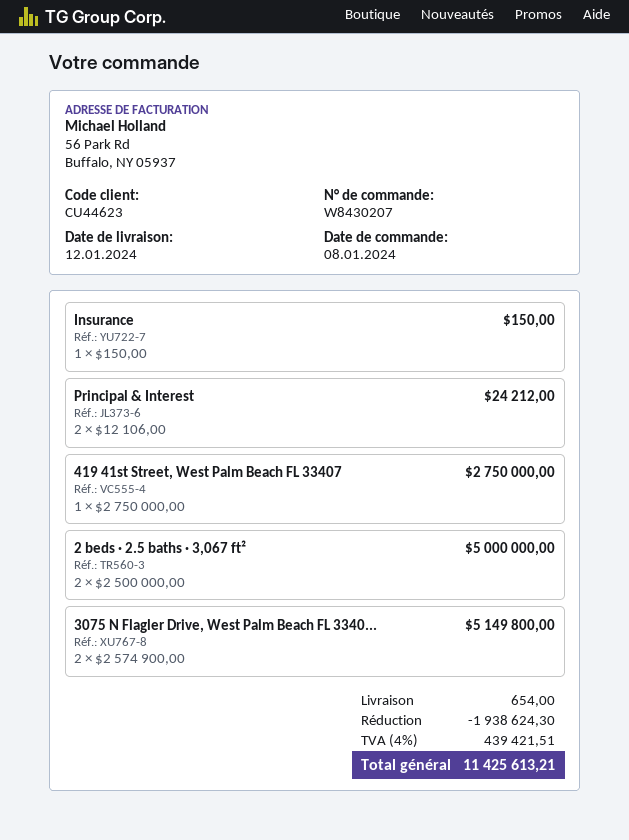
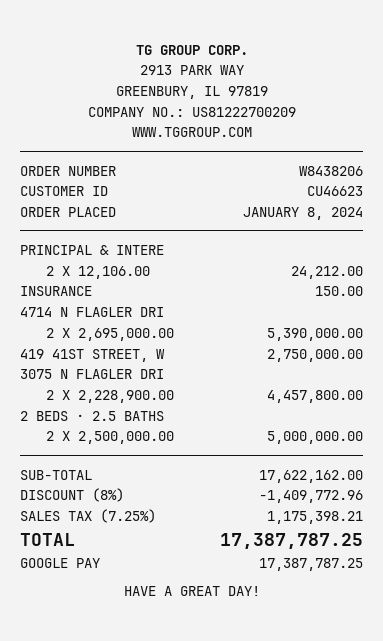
order number: W8430207 -> W8438206
customer number: CU44623 -> CU46623
3075 N Flagler Drive, West Palm Beach FL 3340...: 2 x 2574900.00 = 5149800.00 -> 2 x 2228900.00 = 4457800.00
4714 N FLAGLER DRI: none -> 2 x 2695000.00 = 5390000.00
discount: 1938624.30 -> 1409772.96
shipping: 654.00 -> none
tax: 4% = 439421.51 -> 7.25% = 1175398.21
total: 11425613.21 -> 17387787.25

